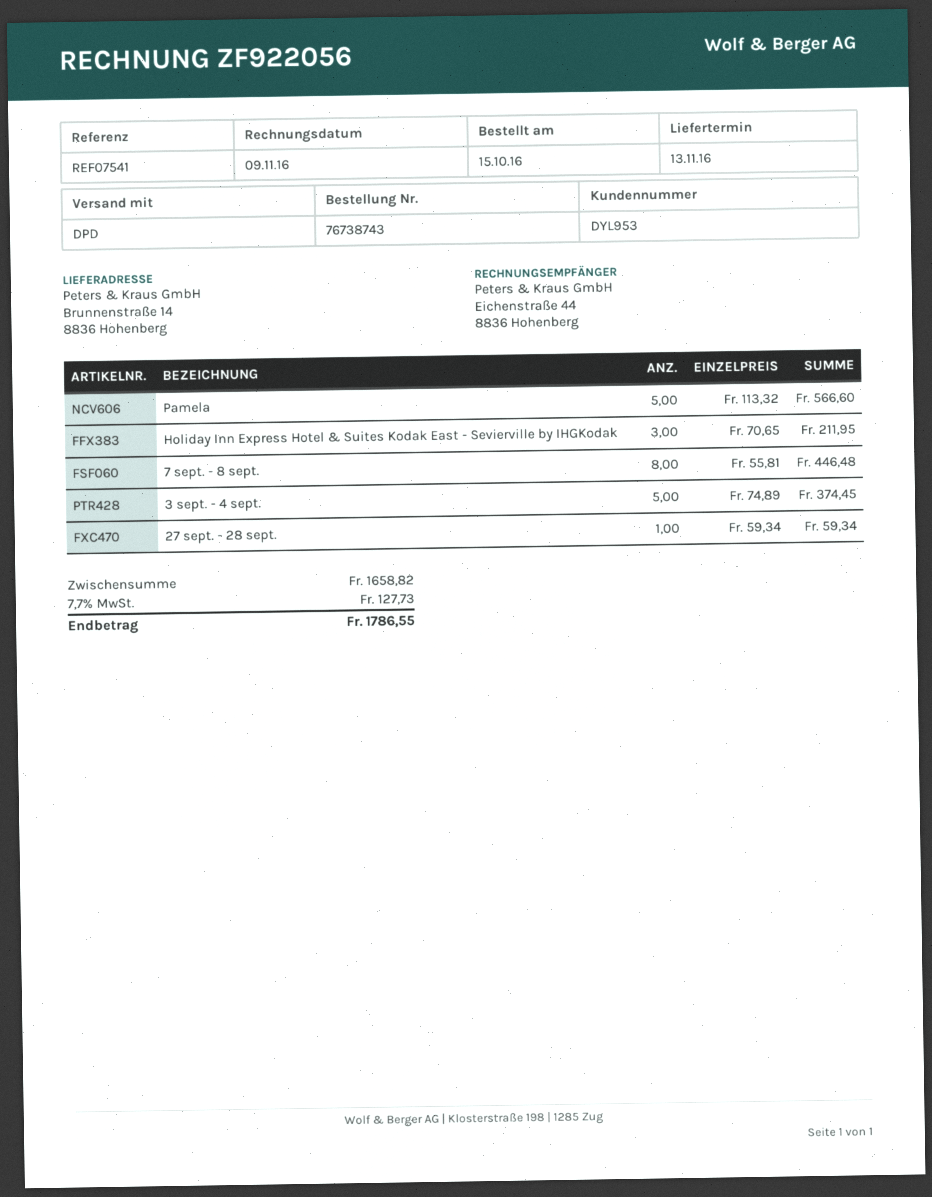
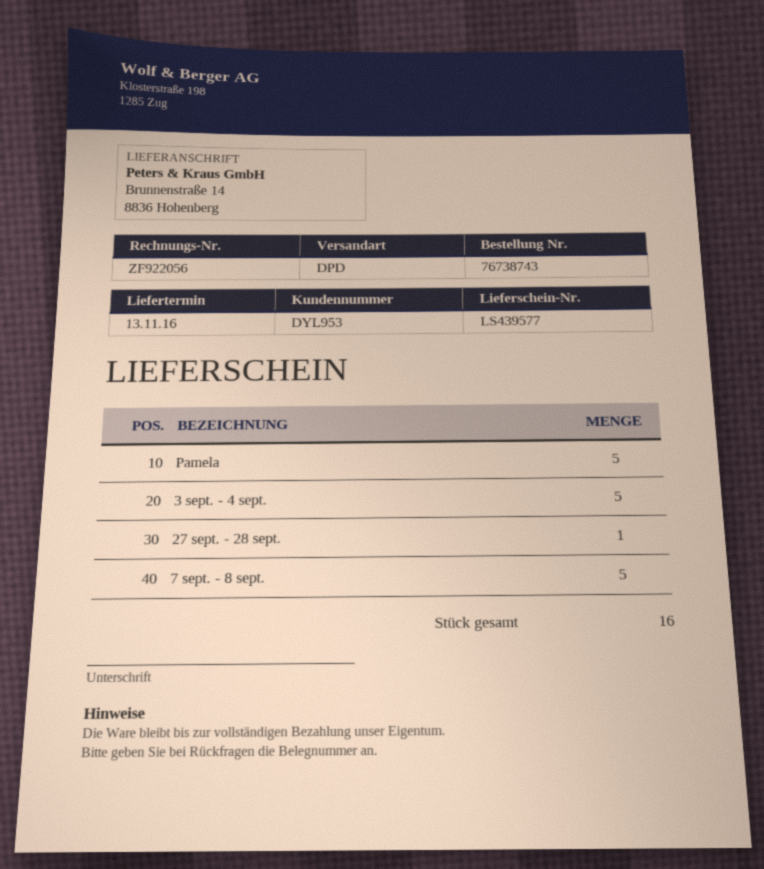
Holiday Inn Express Hotel & Suites Kodak East - Sevierville by IHGKodak: 3 -> none
7 sept. - 8 sept.: 8 -> 5

